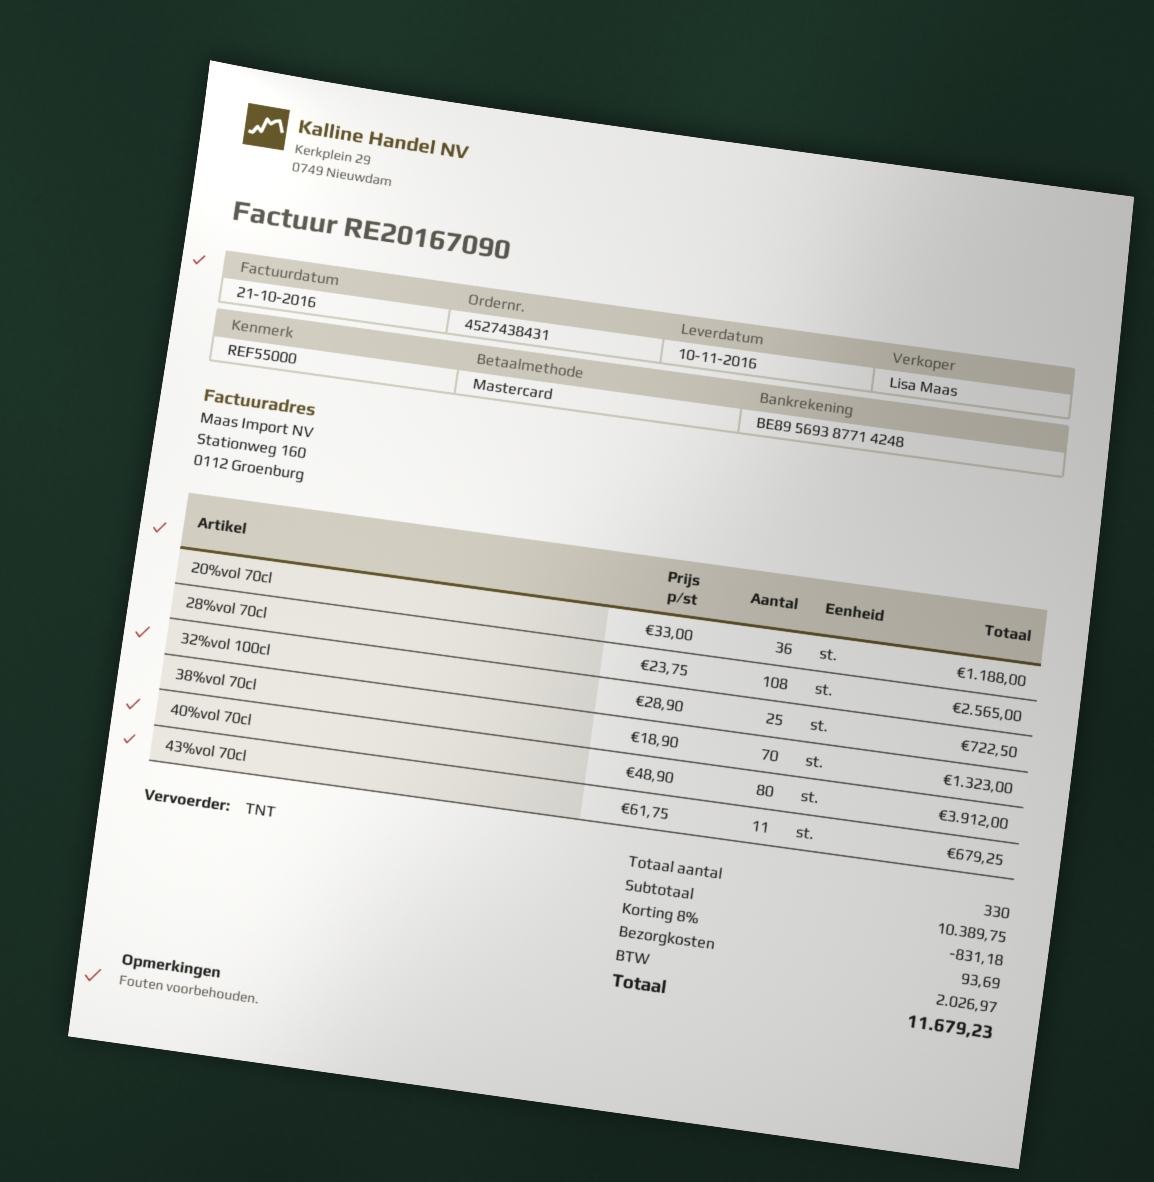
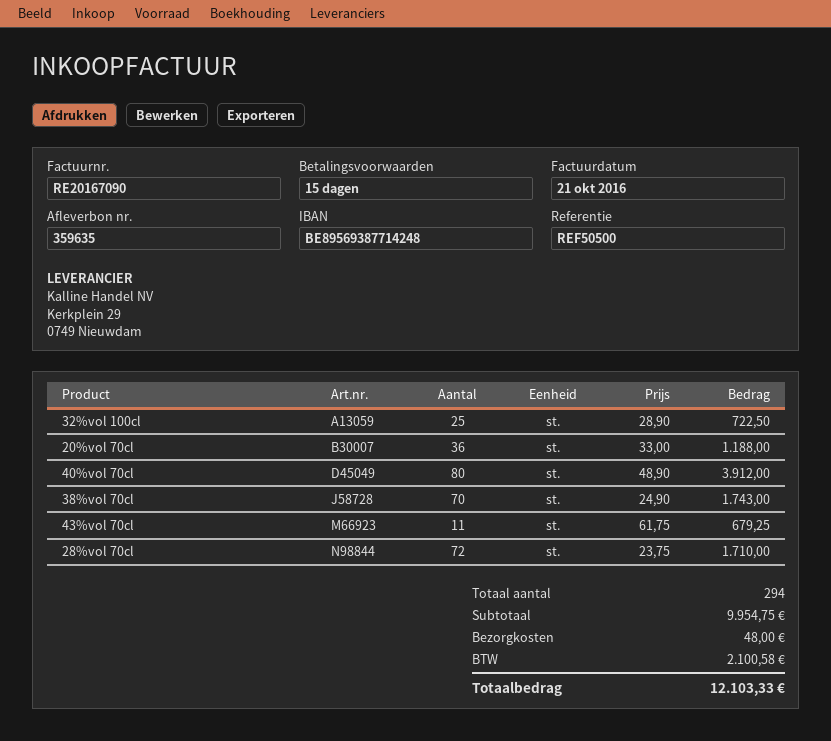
reference: REF55000 -> REF50500
28%vol 70cl: 108 x 23.75 = 2565.00 -> 72 x 23.75 = 1710.00
38%vol 70cl: 70 x 18.90 = 1323.00 -> 70 x 24.90 = 1743.00
total quantity: 330 -> 294
subtotal: 10389.75 -> 9954.75
discount: 8% = 831.18 -> none
shipping: 93.69 -> 48.00
tax: 2026.97 -> 2100.58
total: 11679.23 -> 12103.33

